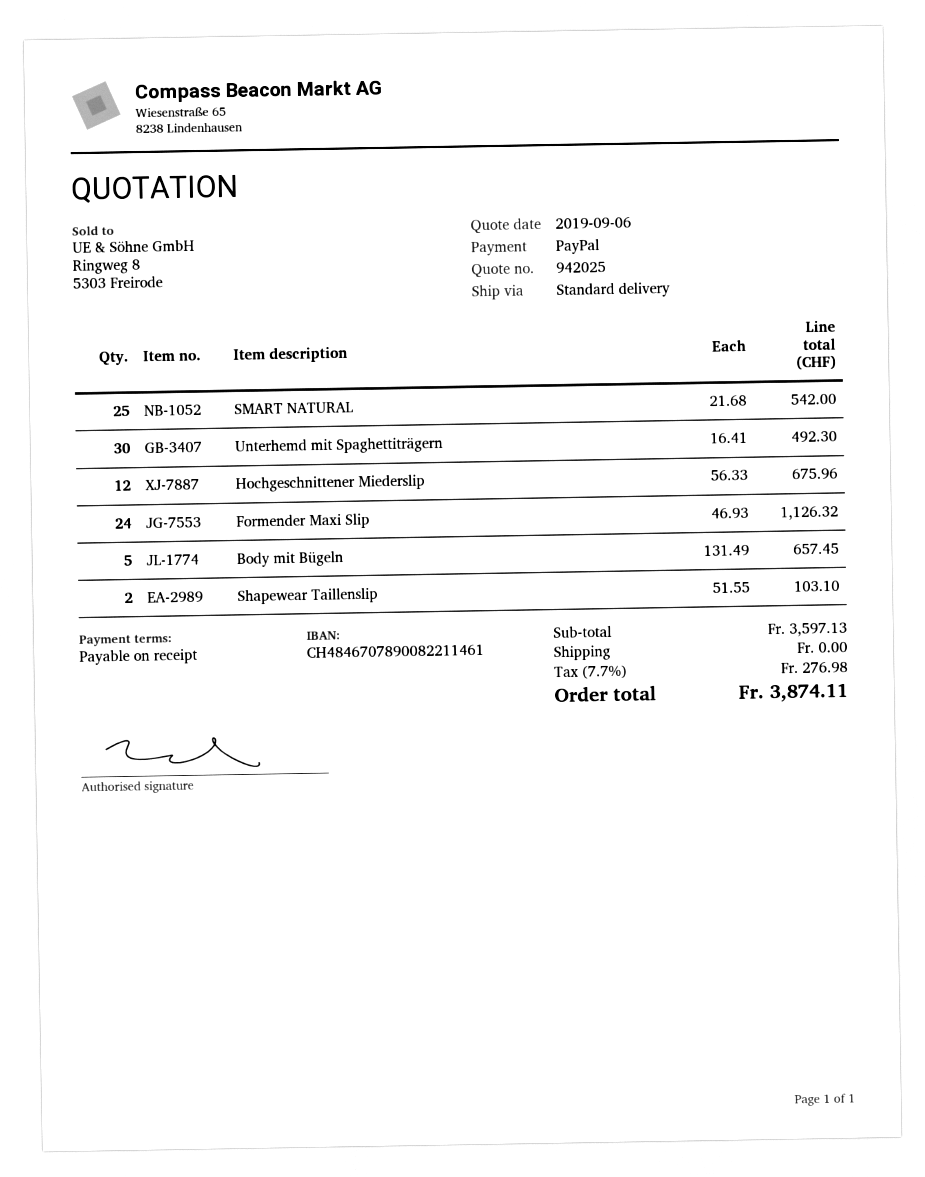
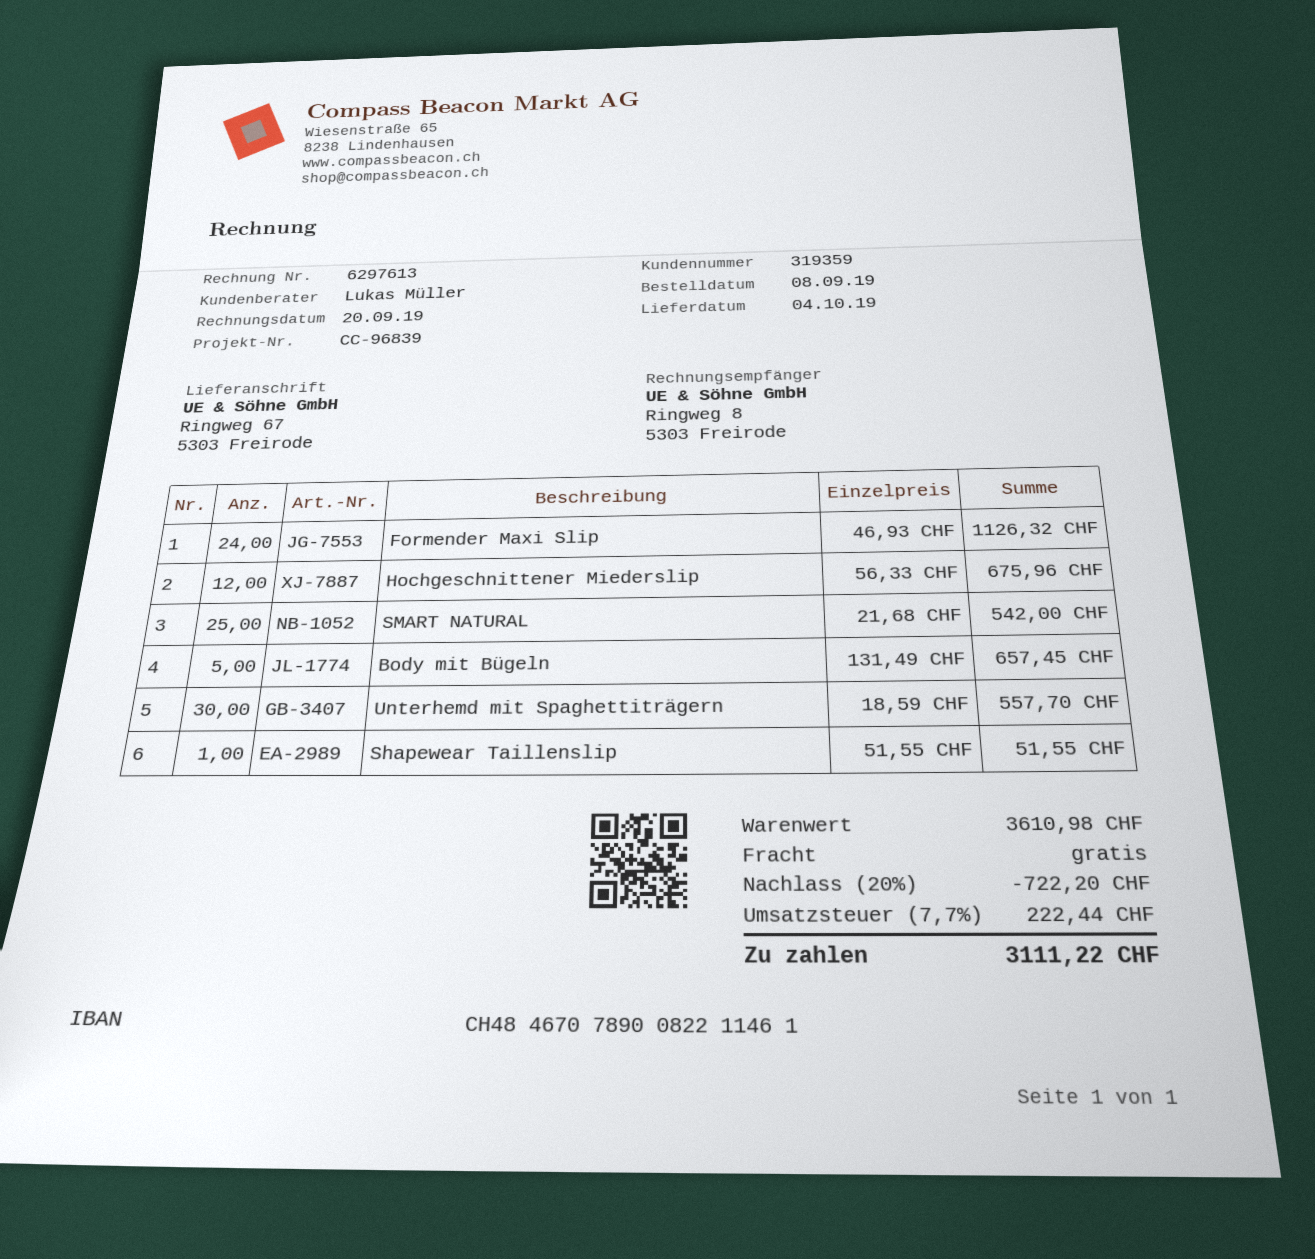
Unterhemd mit Spaghettiträgern: 30 x 16.41 = 492.30 -> 30 x 18.59 = 557.70
Shapewear Taillenslip: 2 x 51.55 = 103.10 -> 1 x 51.55 = 51.55
subtotal: 3597.13 -> 3610.98
discount: none -> 20% = 722.20
tax: 7.7% = 276.98 -> 7.7% = 222.44
total: 3874.11 -> 3111.22

